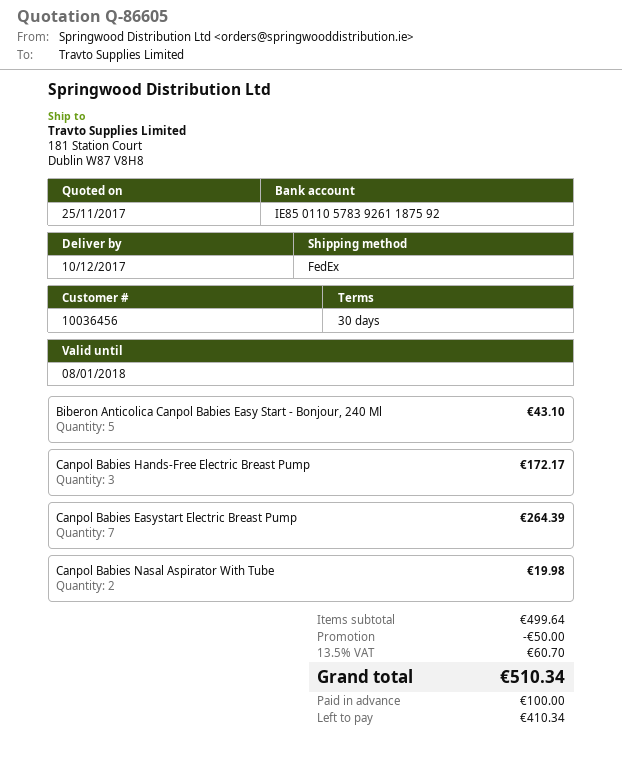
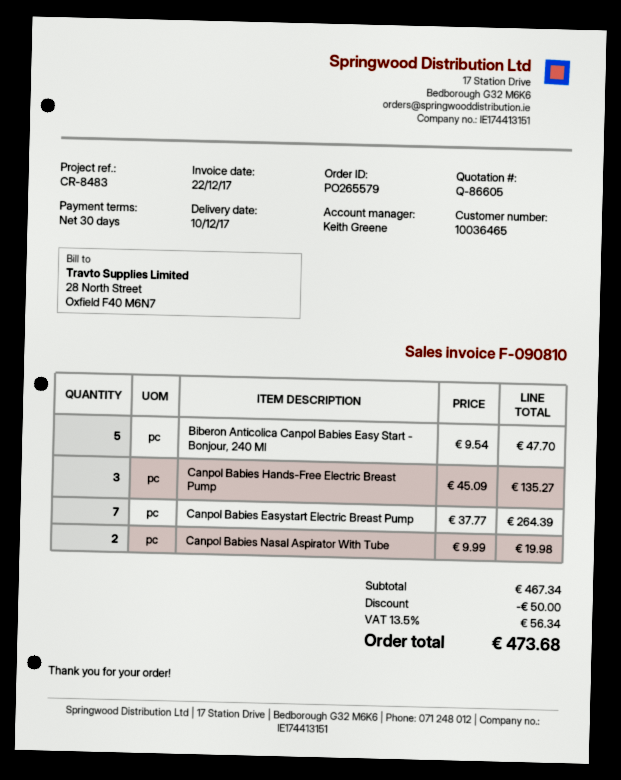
customer number: 10036456 -> 10036465
Biberon Anticolica Canpol Babies Easy Start - Bonjour, 240 Ml: 5 for 43.10 -> 5 for 47.70
Canpol Babies Hands-Free Electric Breast Pump: 3 for 172.17 -> 3 for 135.27
subtotal: 499.64 -> 467.34
tax: 13.5% = 60.70 -> 13.5% = 56.34
total: 510.34 -> 473.68

